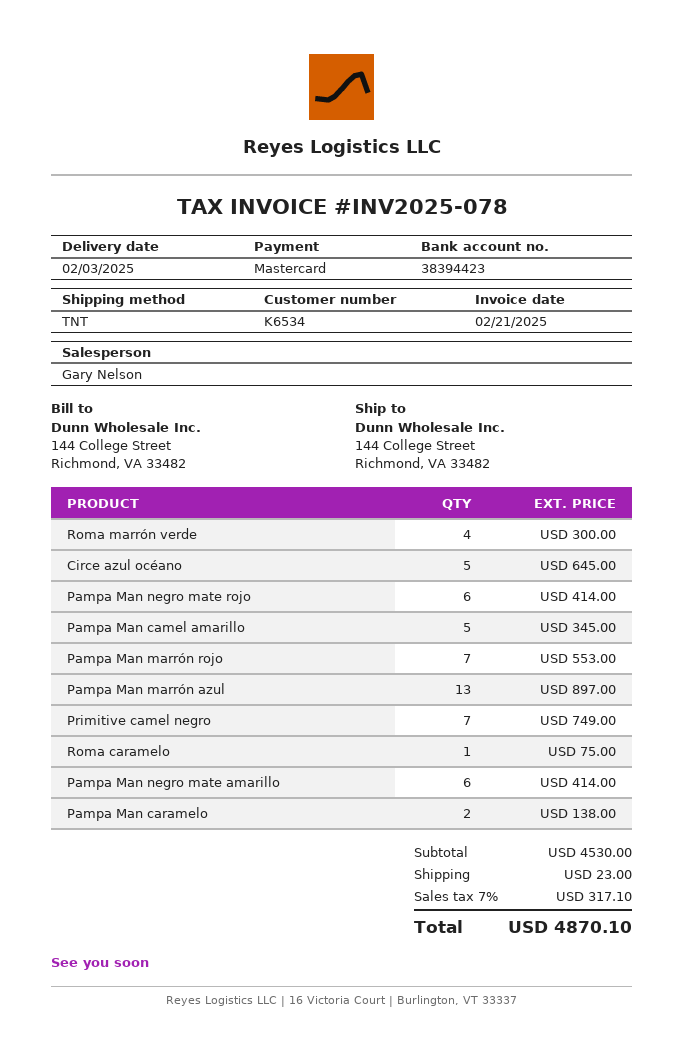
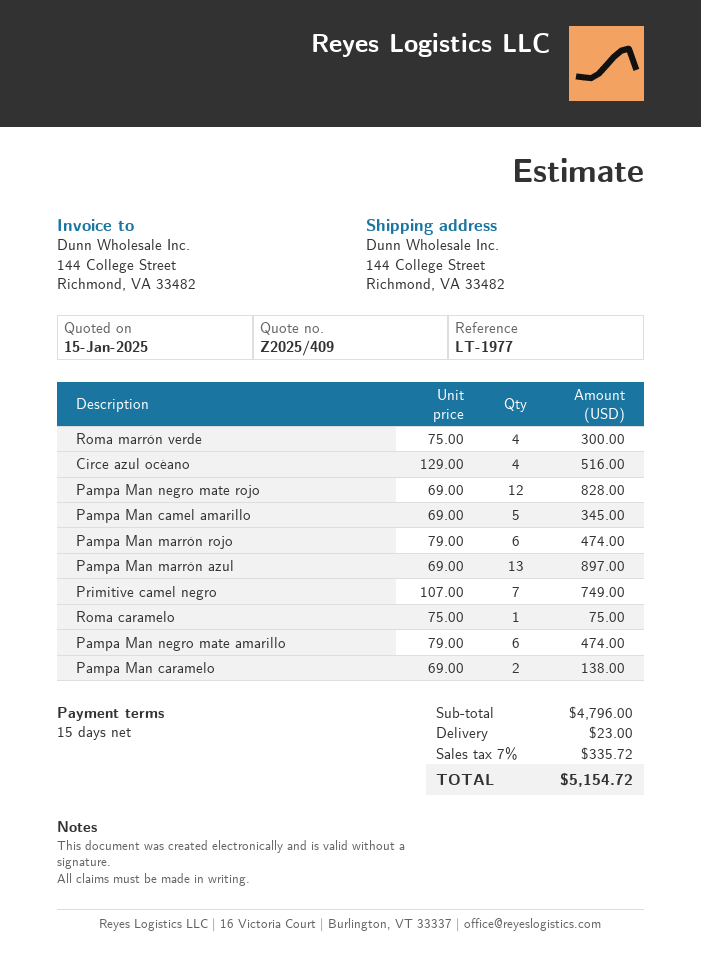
Circe azul océano: 5 for 645.00 -> 4 for 516.00
Pampa Man negro mate rojo: 6 for 414.00 -> 12 for 828.00
Pampa Man marrón rojo: 7 for 553.00 -> 6 for 474.00
Pampa Man negro mate amarillo: 6 for 414.00 -> 6 for 474.00
subtotal: 4530.00 -> 4796.00
tax: 7% = 317.10 -> 7% = 335.72
total: 4870.10 -> 5154.72

